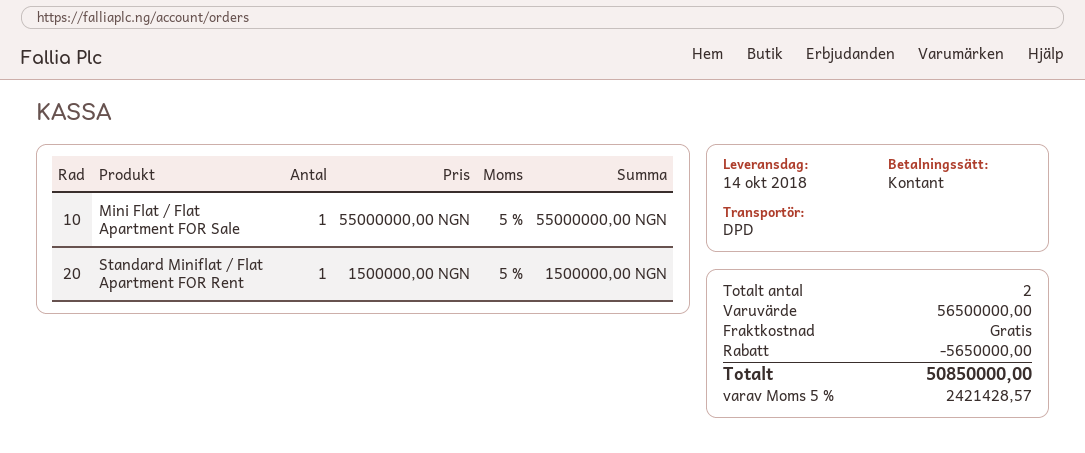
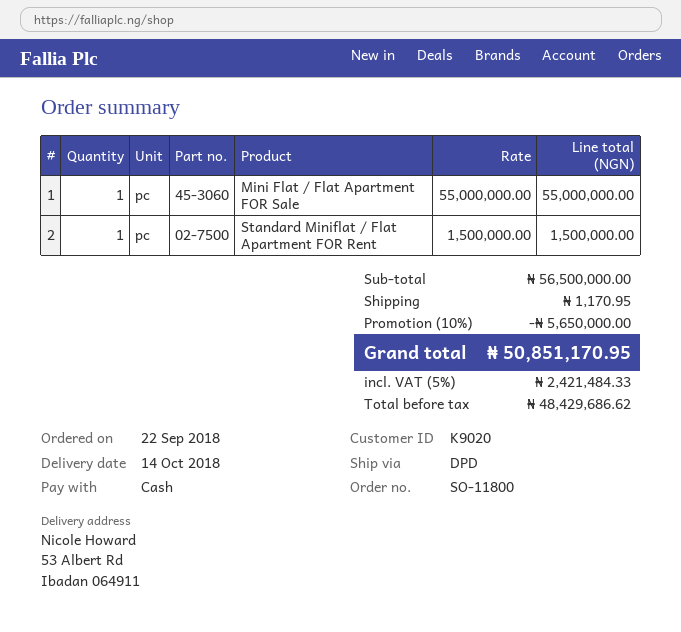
shipping: 0.00 -> 1170.95
tax: 5% = 2421428.57 -> 5% = 2421484.33
total: 50850000.00 -> 50851170.95

